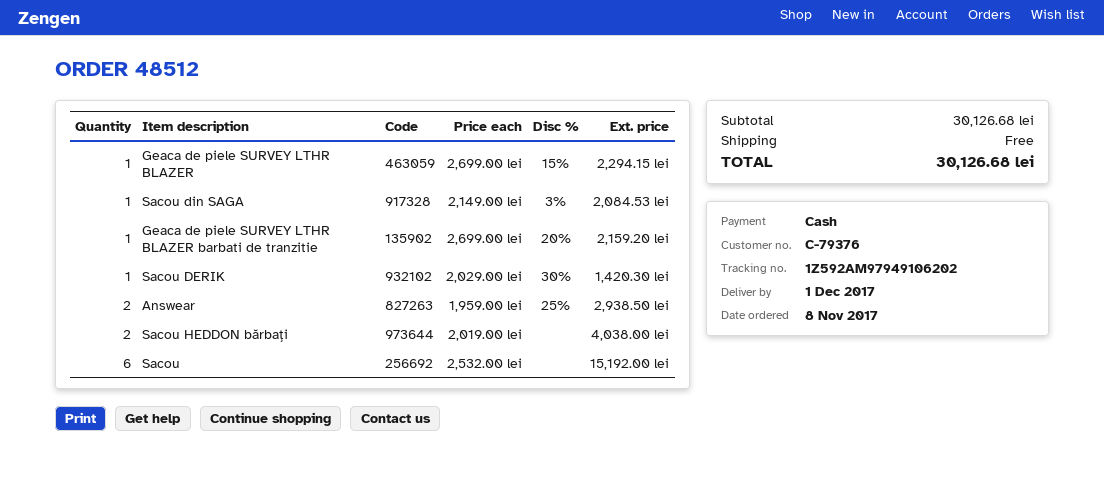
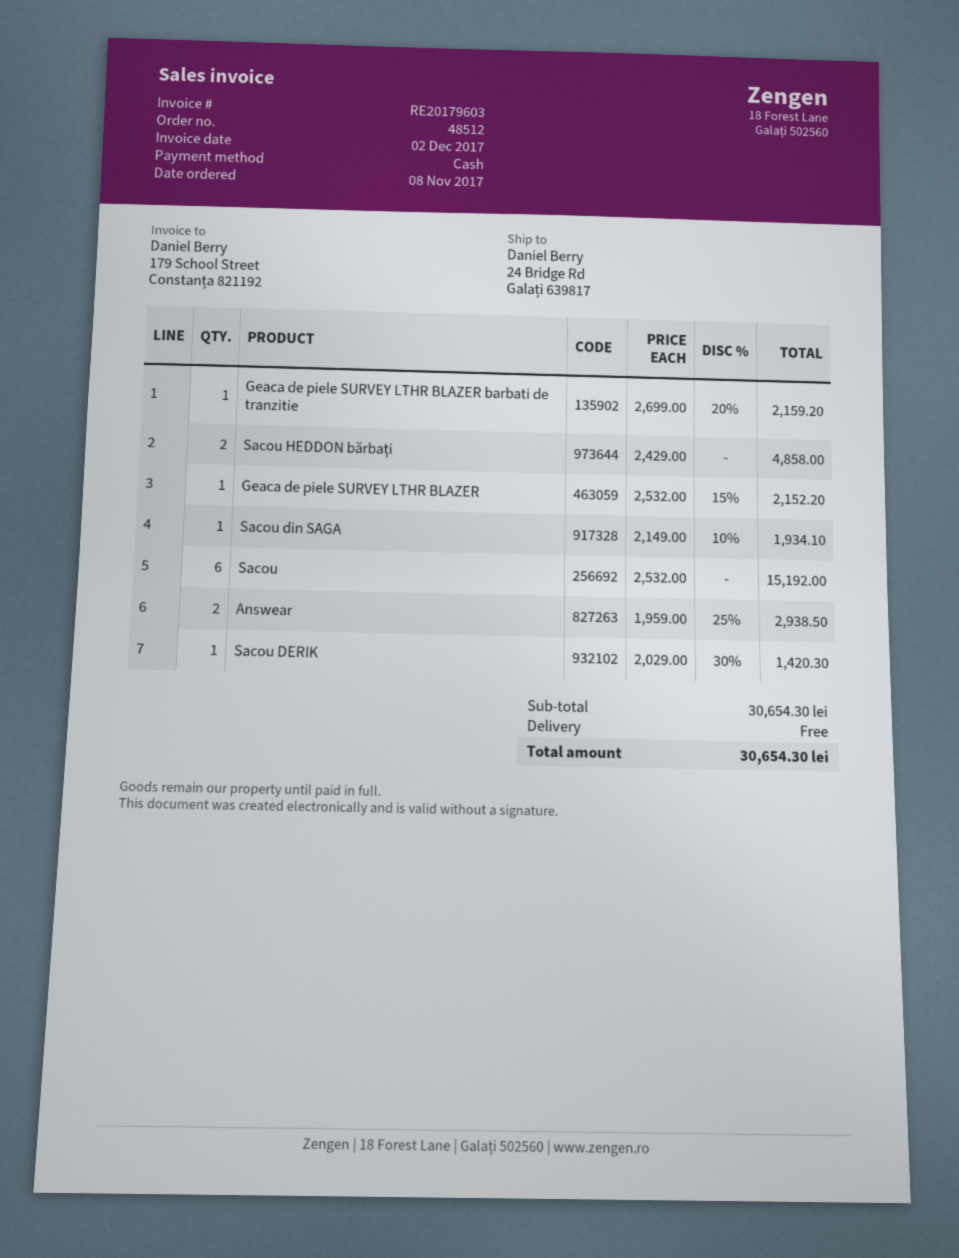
Geaca de piele SURVEY LTHR BLAZER: 1 x 2699.00 - 15% = 2294.15 -> 1 x 2532.00 - 15% = 2152.20
Sacou din SAGA: 1 x 2149.00 - 3% = 2084.53 -> 1 x 2149.00 - 10% = 1934.10
Sacou HEDDON bărbați: 2 x 2019.00 = 4038.00 -> 2 x 2429.00 = 4858.00
subtotal: 30126.68 -> 30654.30
total: 30126.68 -> 30654.30

